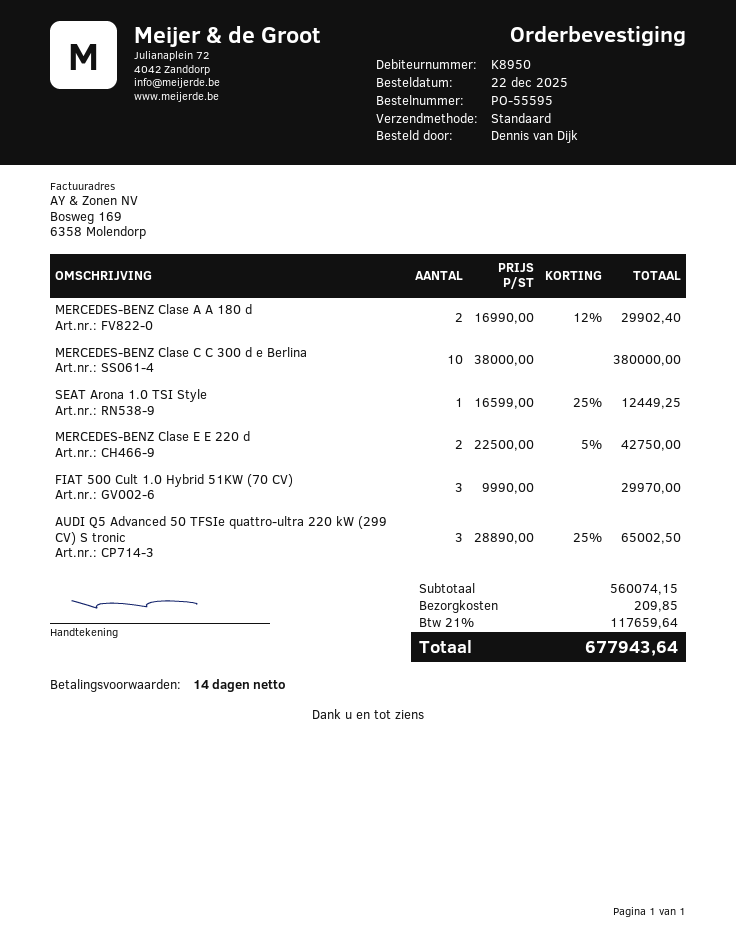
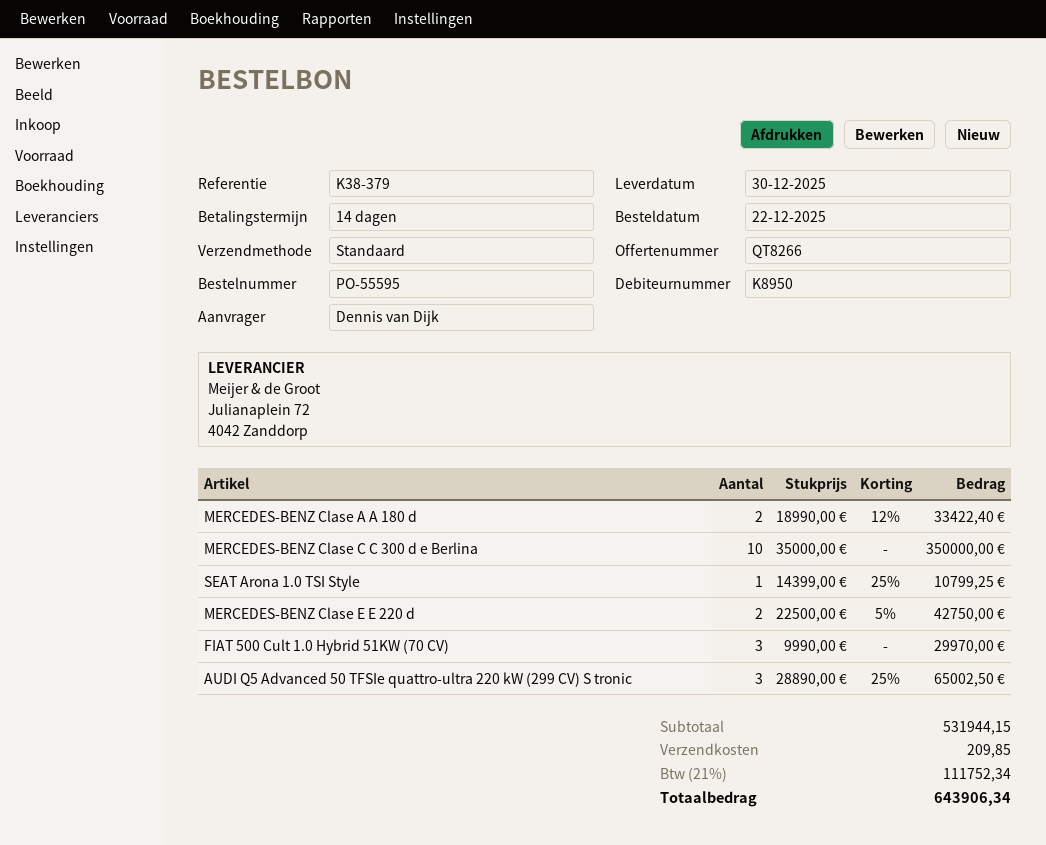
MERCEDES-BENZ Clase A A 180 d: 2 x 16990.00 - 12% = 29902.40 -> 2 x 18990.00 - 12% = 33422.40
MERCEDES-BENZ Clase C C 300 d e Berlina: 10 x 38000.00 = 380000.00 -> 10 x 35000.00 = 350000.00
SEAT Arona 1.0 TSI Style: 1 x 16599.00 - 25% = 12449.25 -> 1 x 14399.00 - 25% = 10799.25
subtotal: 560074.15 -> 531944.15
tax: 21% = 117659.64 -> 21% = 111752.34
total: 677943.64 -> 643906.34

